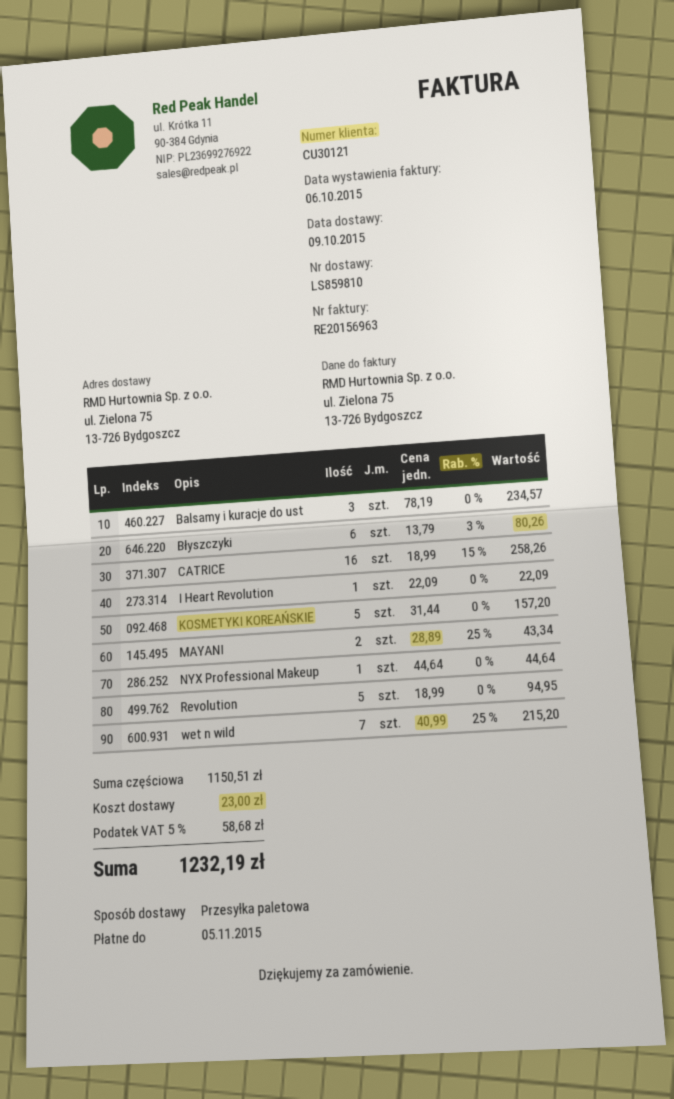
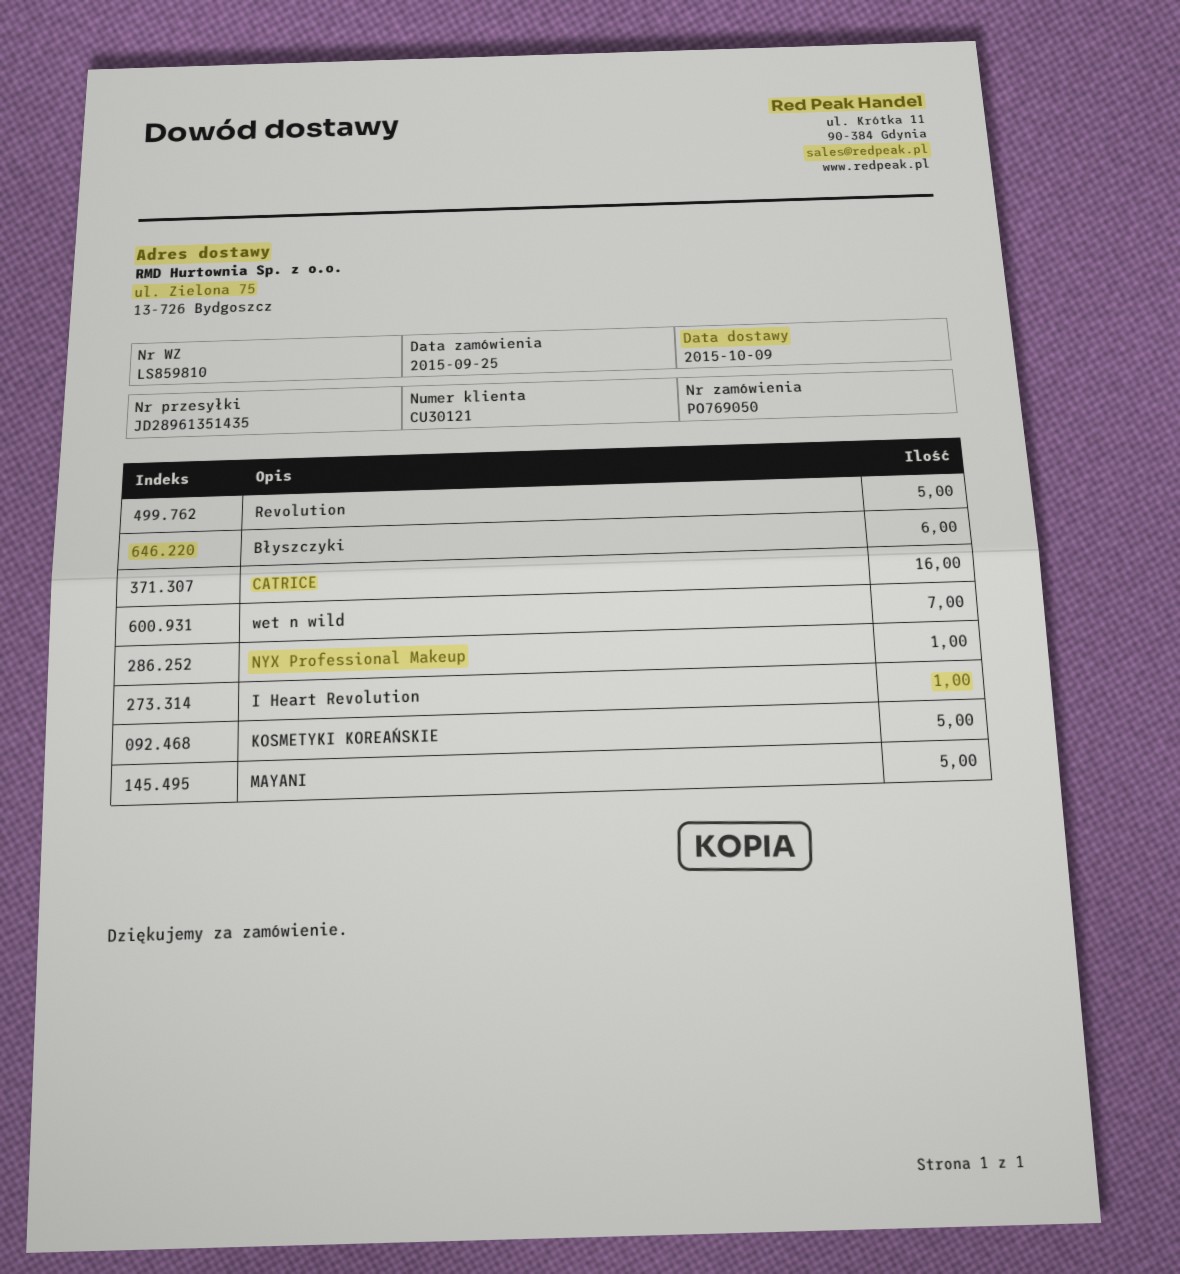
Balsamy i kuracje do ust: 3 -> none
MAYANI: 2 -> 5

